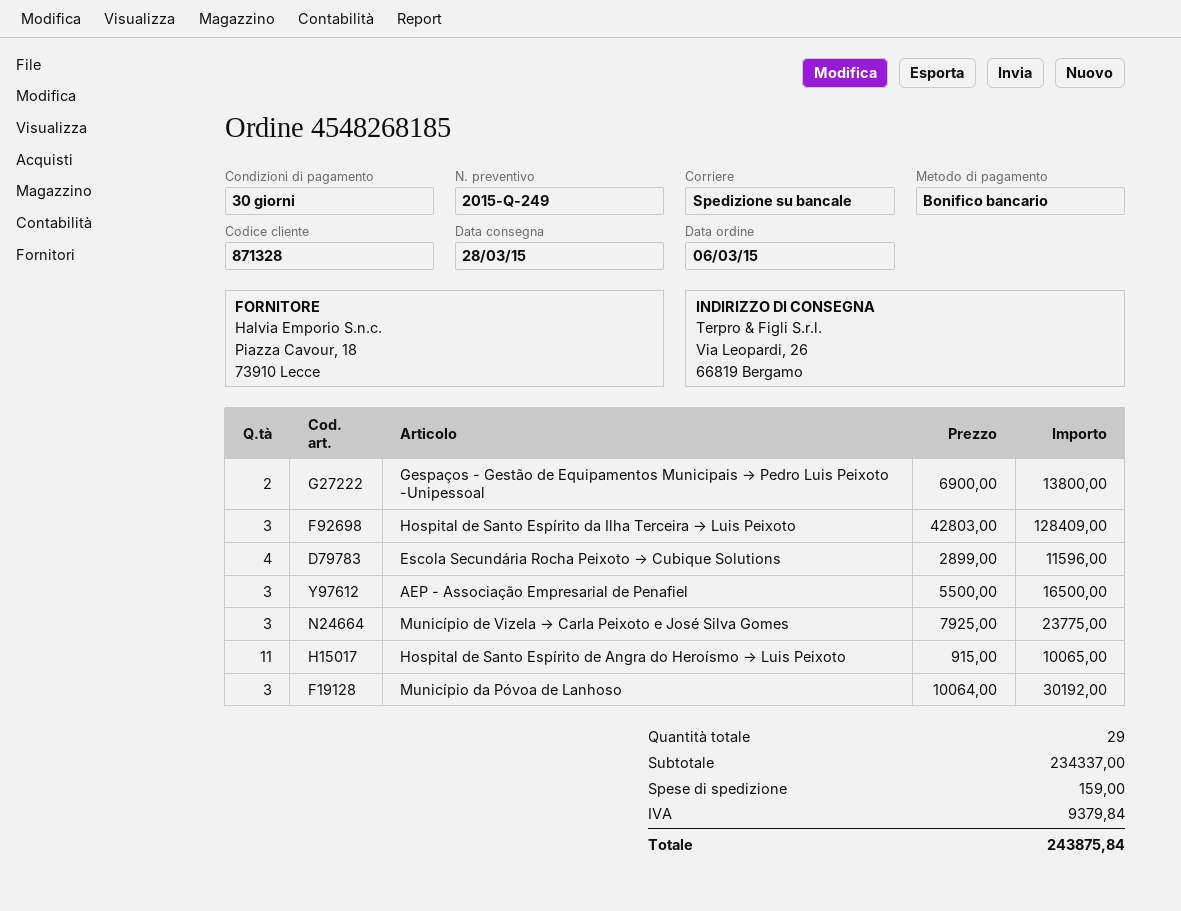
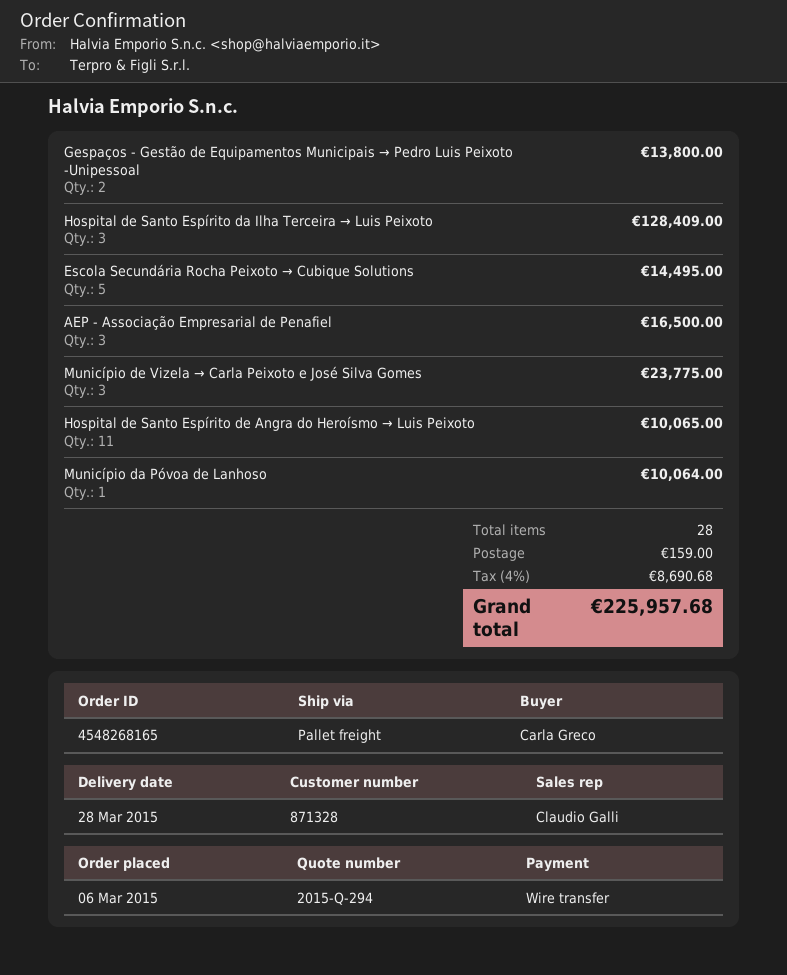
quote number: 2015-Q-249 -> 2015-Q-294
order number: 4548268185 -> 4548268165
Escola Secundária Rocha Peixoto → Cubique Solutions: 4 for 11596.00 -> 5 for 14495.00
Município da Póvoa de Lanhoso: 3 for 30192.00 -> 1 for 10064.00
total quantity: 29 -> 28
tax: 9379.84 -> 8690.68
total: 243875.84 -> 225957.68

